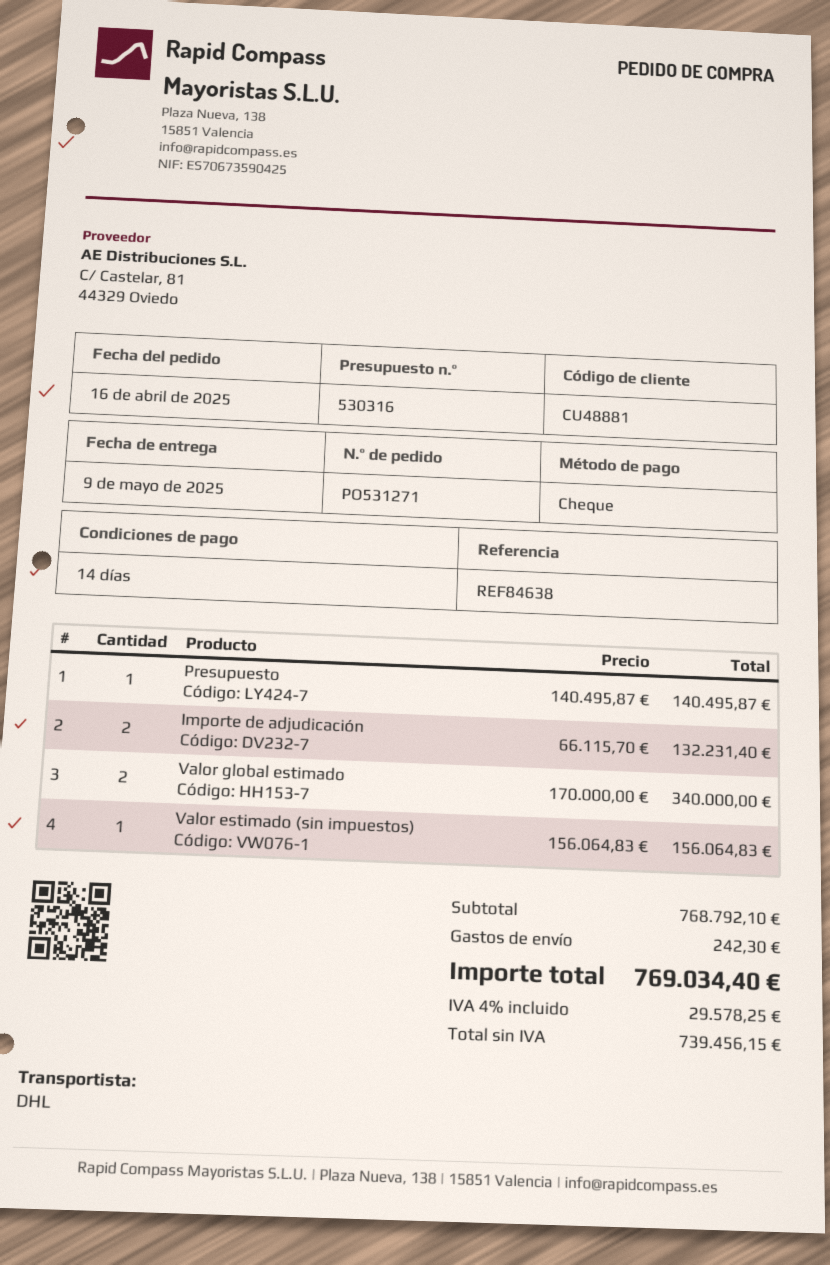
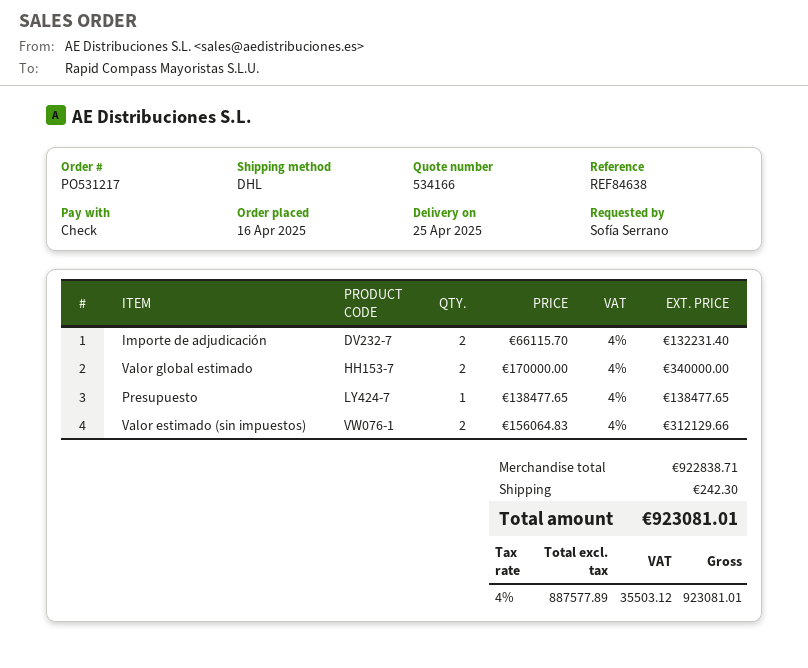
quote number: 530316 -> 534166
order number: PO531271 -> PO531217
delivery date: 2025-05-09 -> 2025-04-25
Presupuesto: 1 x 140495.87 = 140495.87 -> 1 x 138477.65 = 138477.65
Valor estimado (sin impuestos): 1 x 156064.83 = 156064.83 -> 2 x 156064.83 = 312129.66
subtotal: 768792.10 -> 922838.71
net: 739456.15 -> 887577.89
tax: 4% = 29578.25 -> 4% = 35503.12
total: 769034.40 -> 923081.01

